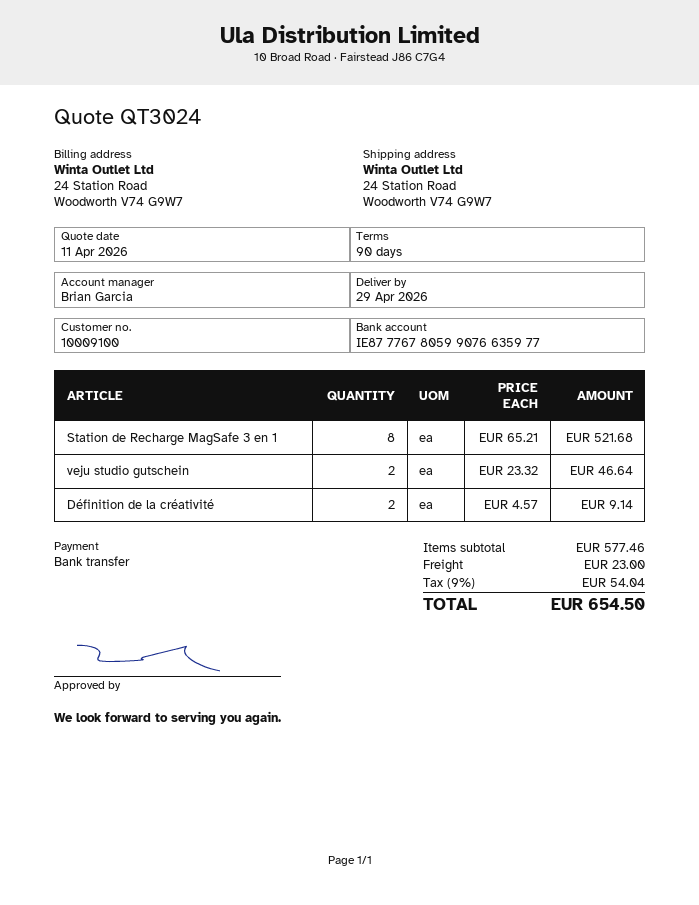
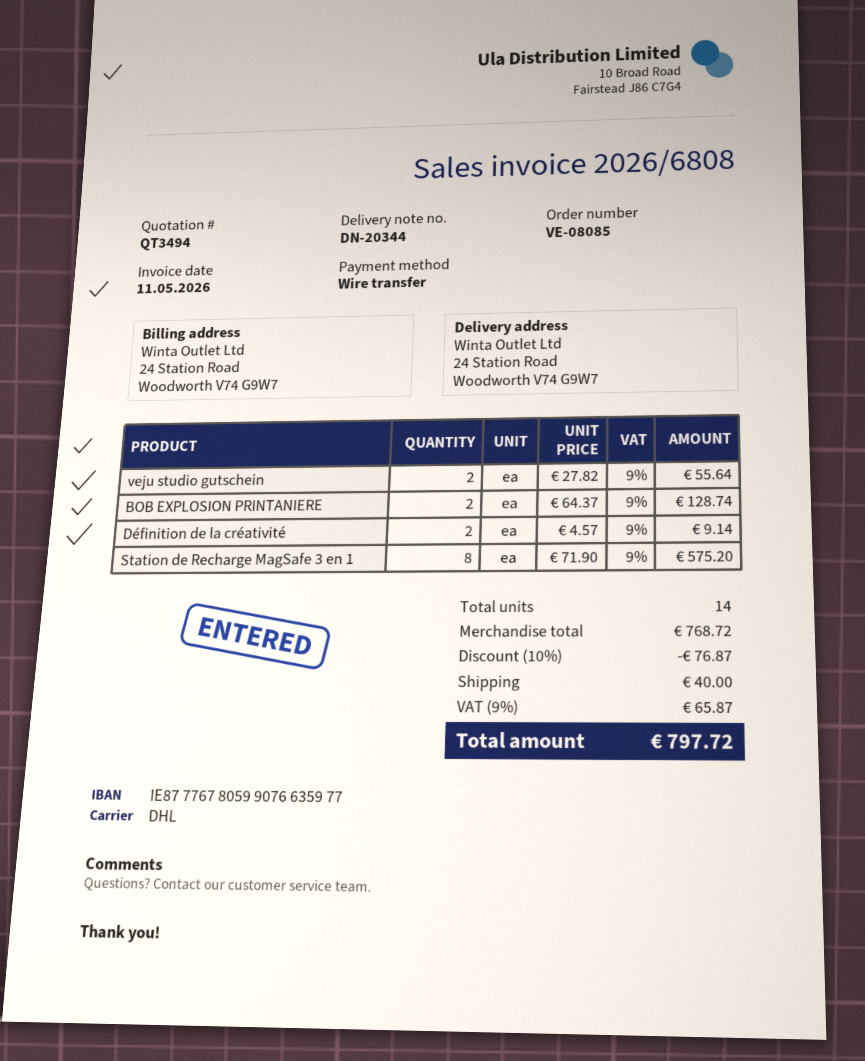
quote number: QT3024 -> QT3494
Station de Recharge MagSafe 3 en 1: 8 x 65.21 = 521.68 -> 8 x 71.90 = 575.20
veju studio gutschein: 2 x 23.32 = 46.64 -> 2 x 27.82 = 55.64
BOB EXPLOSION PRINTANIERE: none -> 2 x 64.37 = 128.74
subtotal: 577.46 -> 768.72
discount: none -> 10% = 76.87
shipping: 23.00 -> 40.00
tax: 9% = 54.04 -> 9% = 65.87
total: 654.50 -> 797.72

